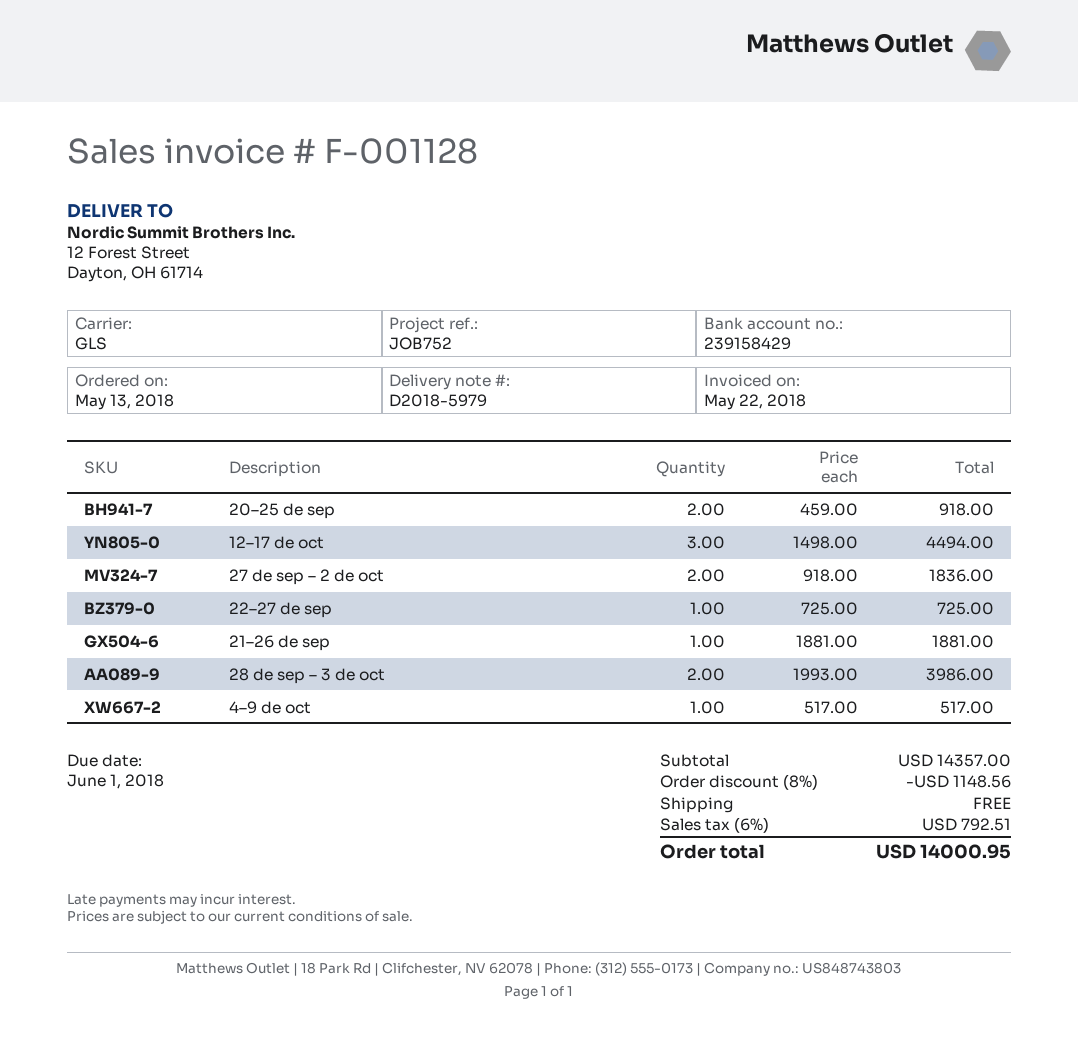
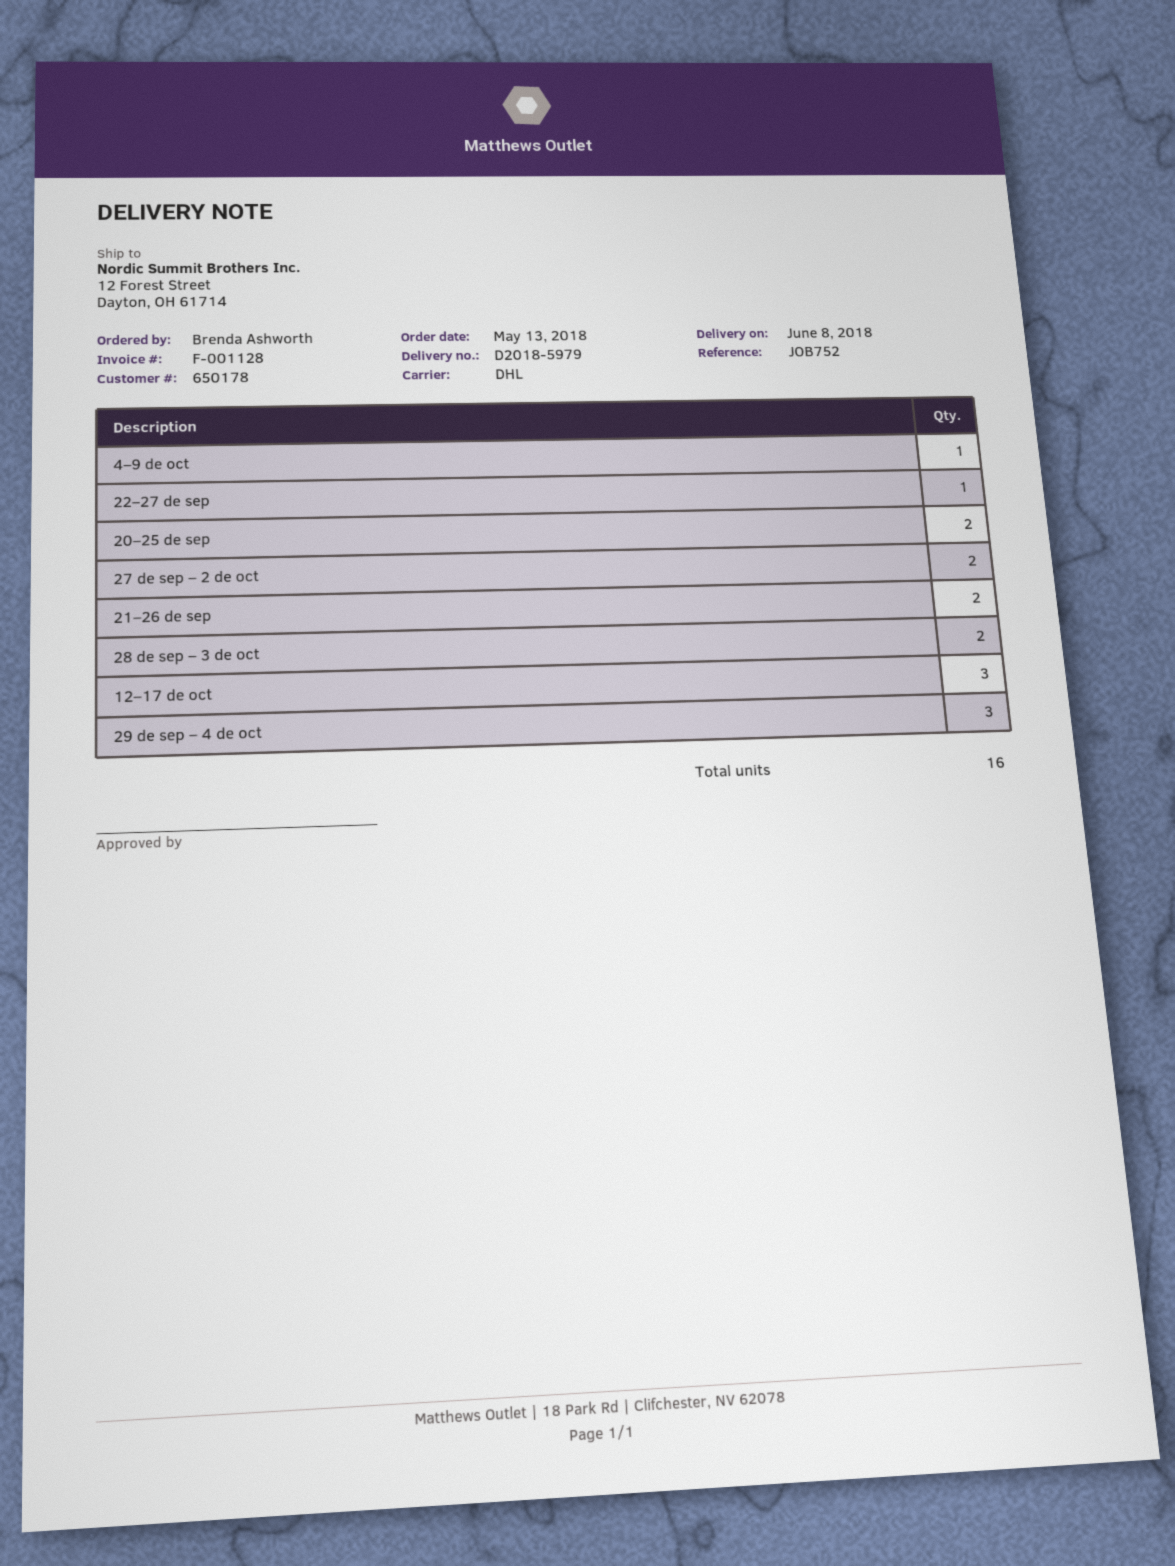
shipping method: GLS -> DHL
21–26 de sep: 1 -> 2
29 de sep – 4 de oct: none -> 3

